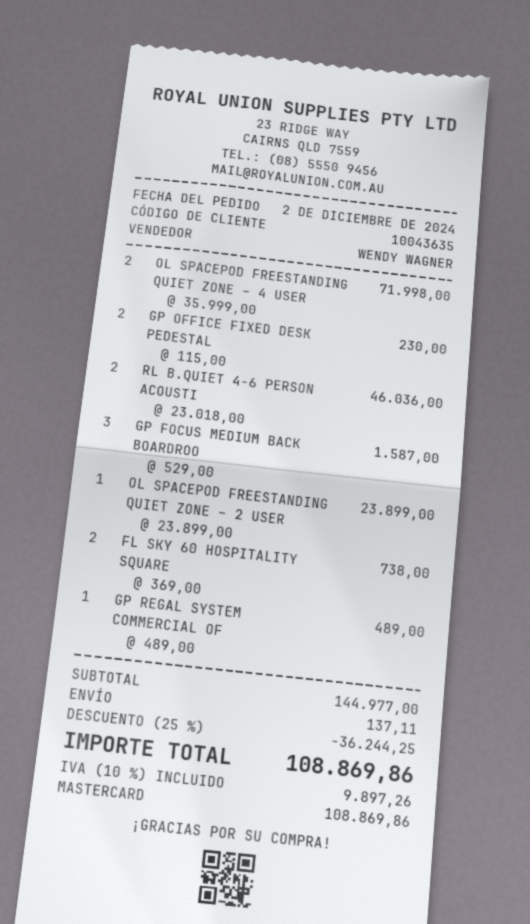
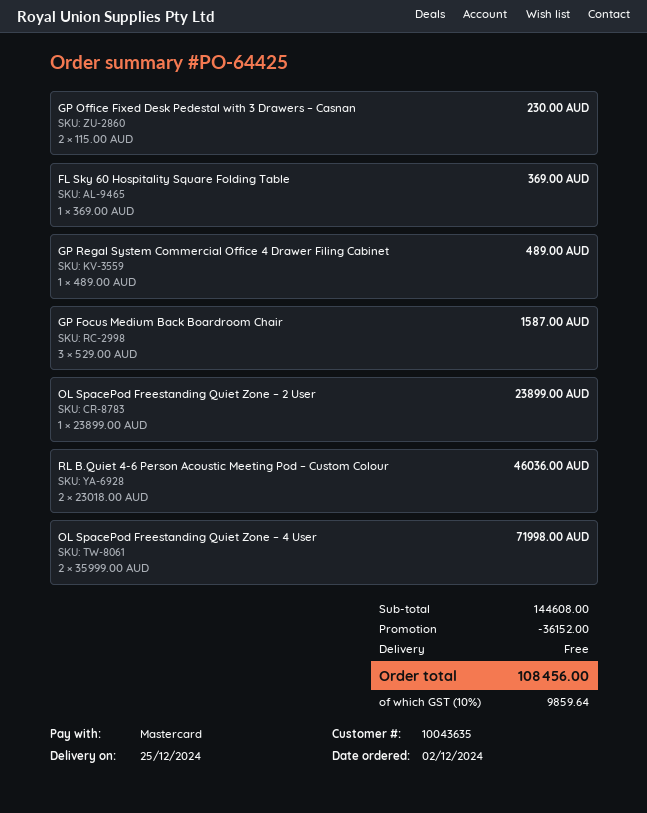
FL SKY 60 HOSPITALITY SQUARE: 2 x 369.00 = 738.00 -> 1 x 369.00 = 369.00
subtotal: 144977.00 -> 144608.00
discount: 36244.25 -> 36152.00
shipping: 137.11 -> 0.00
tax: 10% = 9897.26 -> 10% = 9859.64
total: 108869.86 -> 108456.00

